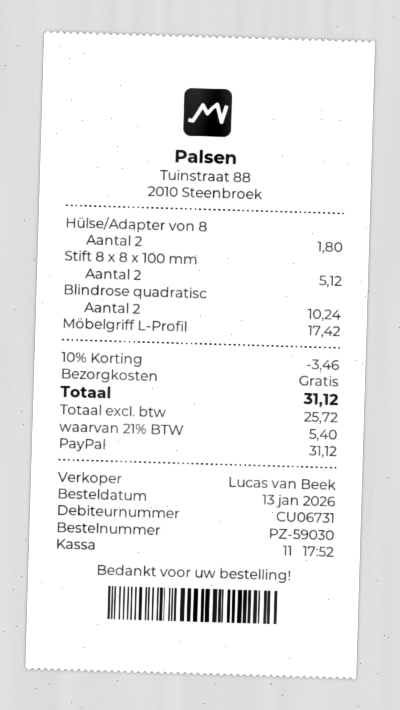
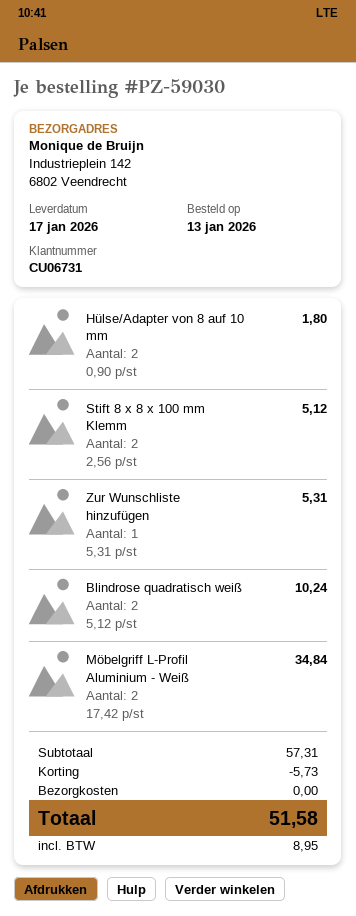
Möbelgriff L-Profil: 1 for 17.42 -> 2 for 34.84
Zur Wunschliste hinzufügen: none -> 1 for 5.31
discount: 3.46 -> 5.73
tax: 5.40 -> 8.95
total: 31.12 -> 51.58

